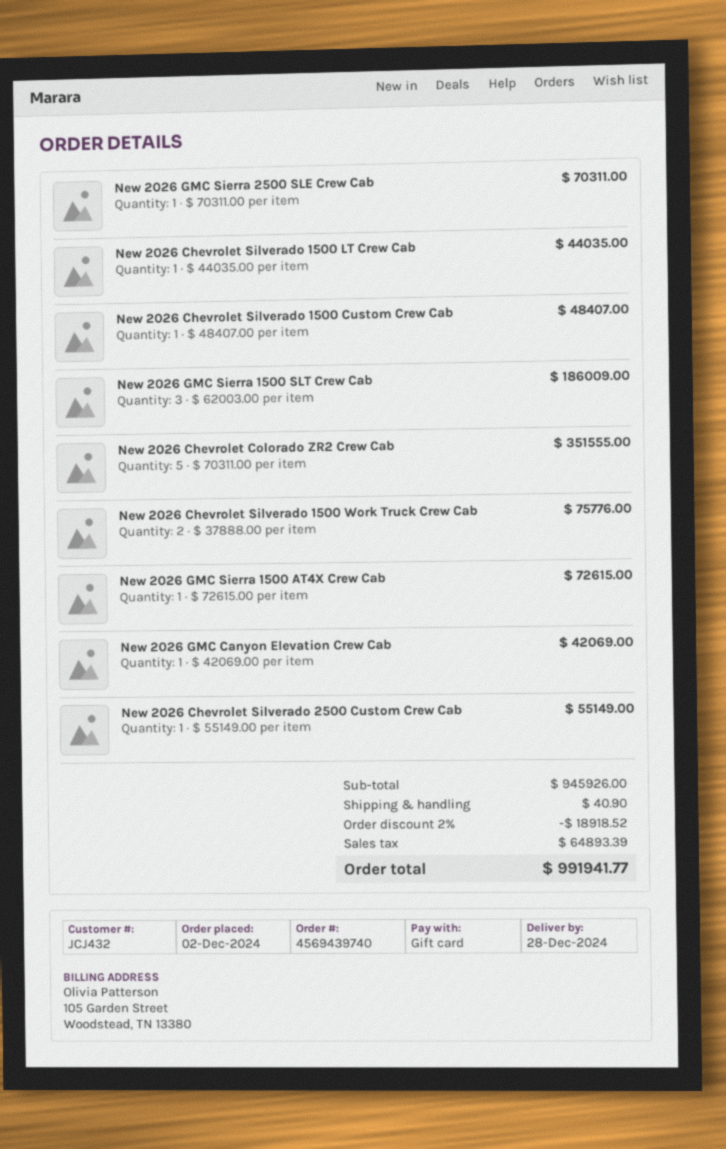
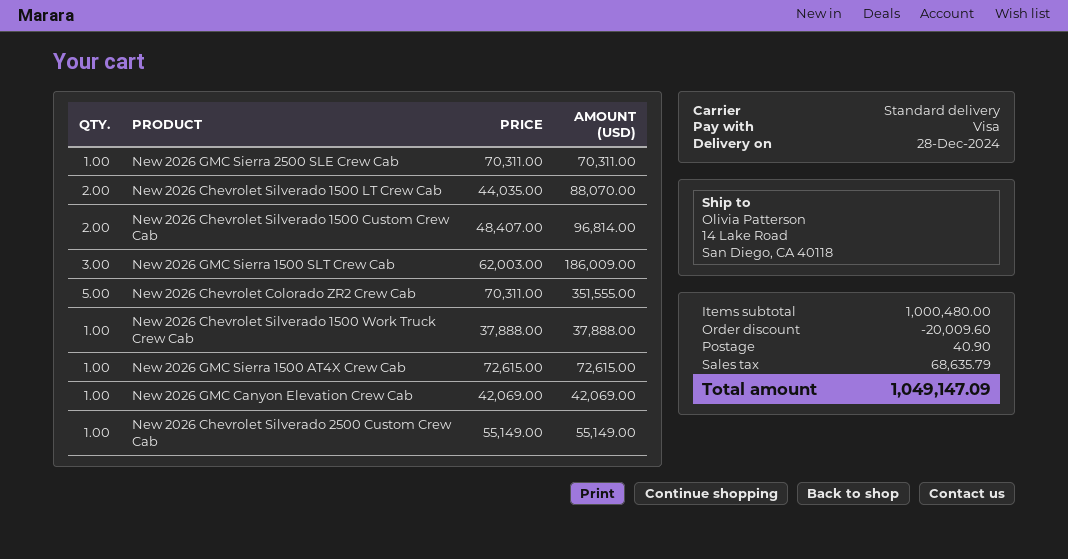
payment method: gift card -> Visa
New 2026 Chevrolet Silverado 1500 LT Crew Cab: 1 x 44035.00 = 44035.00 -> 2 x 44035.00 = 88070.00
New 2026 Chevrolet Silverado 1500 Custom Crew Cab: 1 x 48407.00 = 48407.00 -> 2 x 48407.00 = 96814.00
New 2026 Chevrolet Silverado 1500 Work Truck Crew Cab: 2 x 37888.00 = 75776.00 -> 1 x 37888.00 = 37888.00
subtotal: 945926.00 -> 1000480.00
discount: 18918.52 -> 20009.60
tax: 64893.39 -> 68635.79
total: 991941.77 -> 1049147.09

